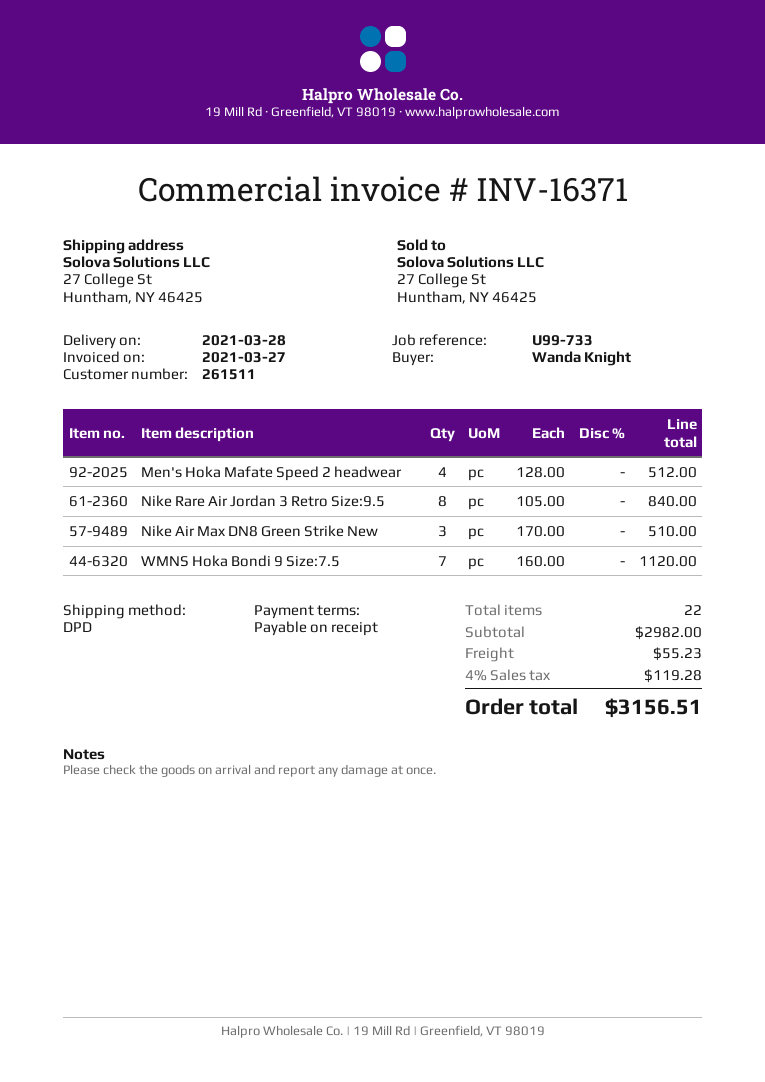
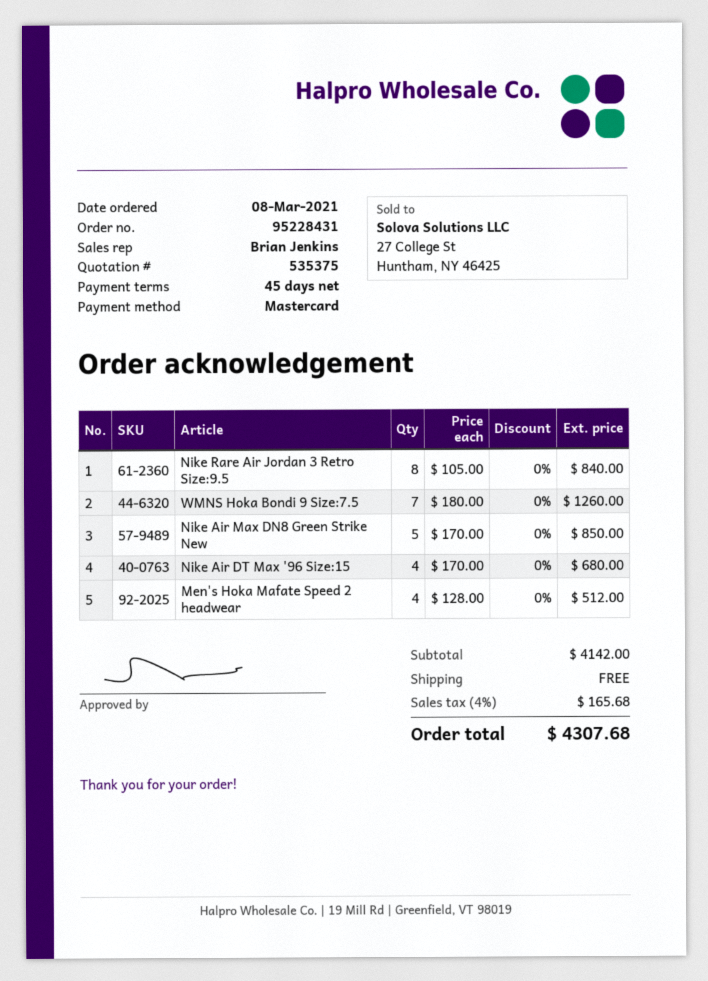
payment terms: on receipt -> 45 days
Nike Air Max DN8 Green Strike New: 3 x 170.00 = 510.00 -> 5 x 170.00 = 850.00
WMNS Hoka Bondi 9 Size:7.5: 7 x 160.00 = 1120.00 -> 7 x 180.00 = 1260.00
Nike Air DT Max '96 Size:15: none -> 4 x 170.00 = 680.00
subtotal: 2982.00 -> 4142.00
shipping: 55.23 -> 0.00
tax: 4% = 119.28 -> 4% = 165.68
total: 3156.51 -> 4307.68

